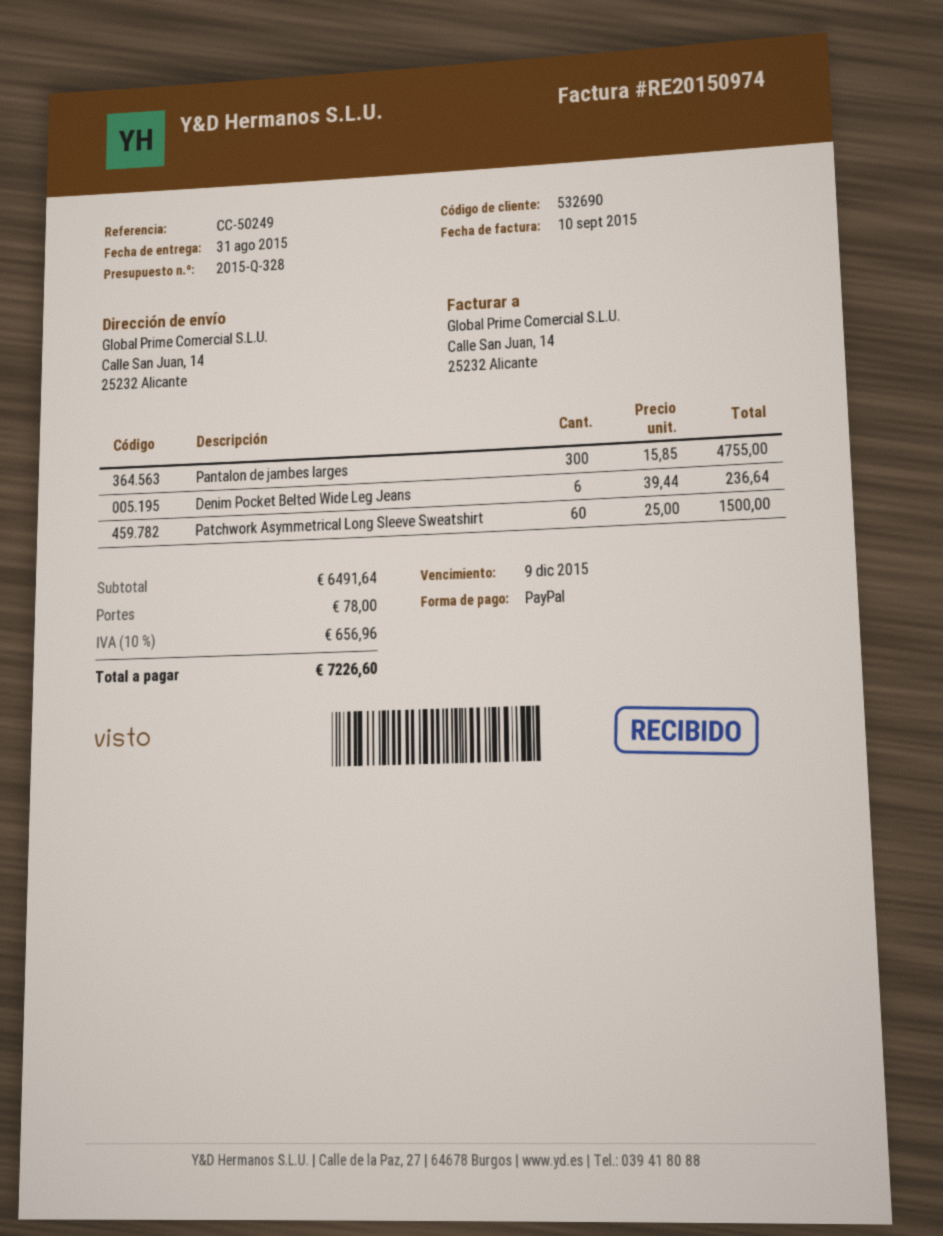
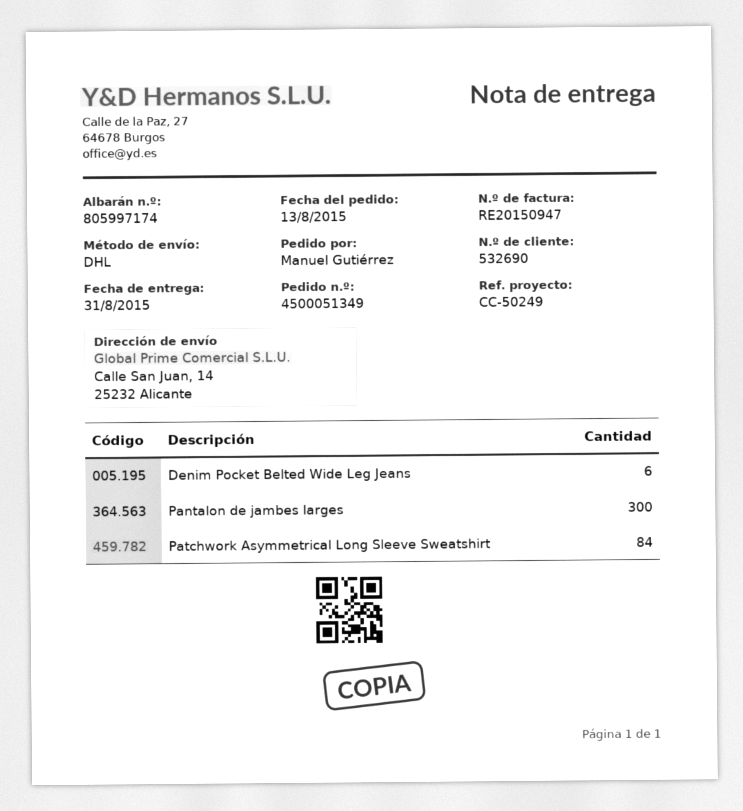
invoice number: RE20150974 -> RE20150947
Patchwork Asymmetrical Long Sleeve Sweatshirt: 60 -> 84

